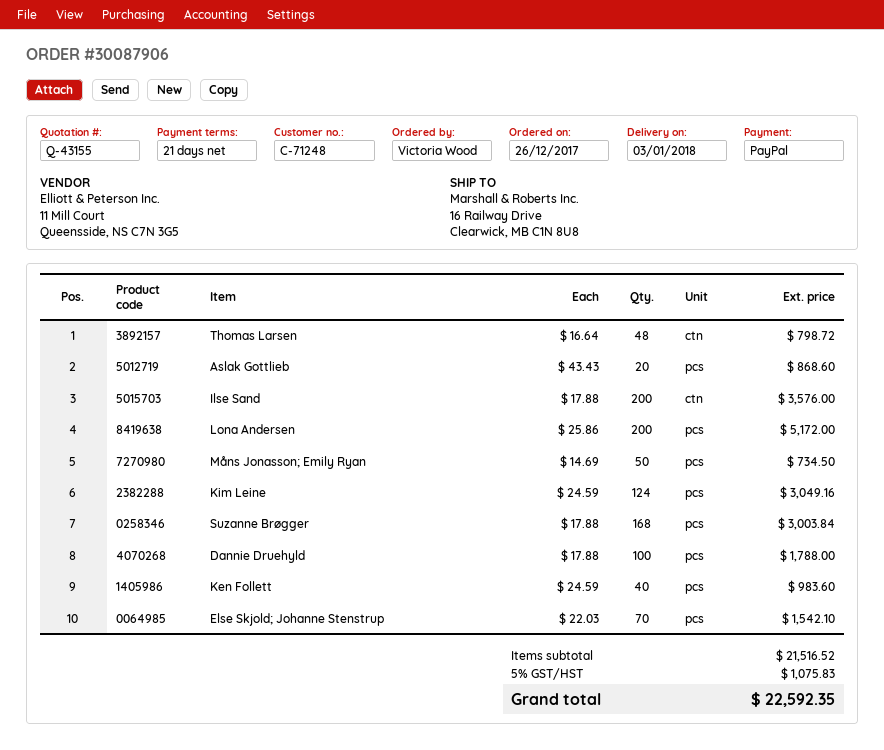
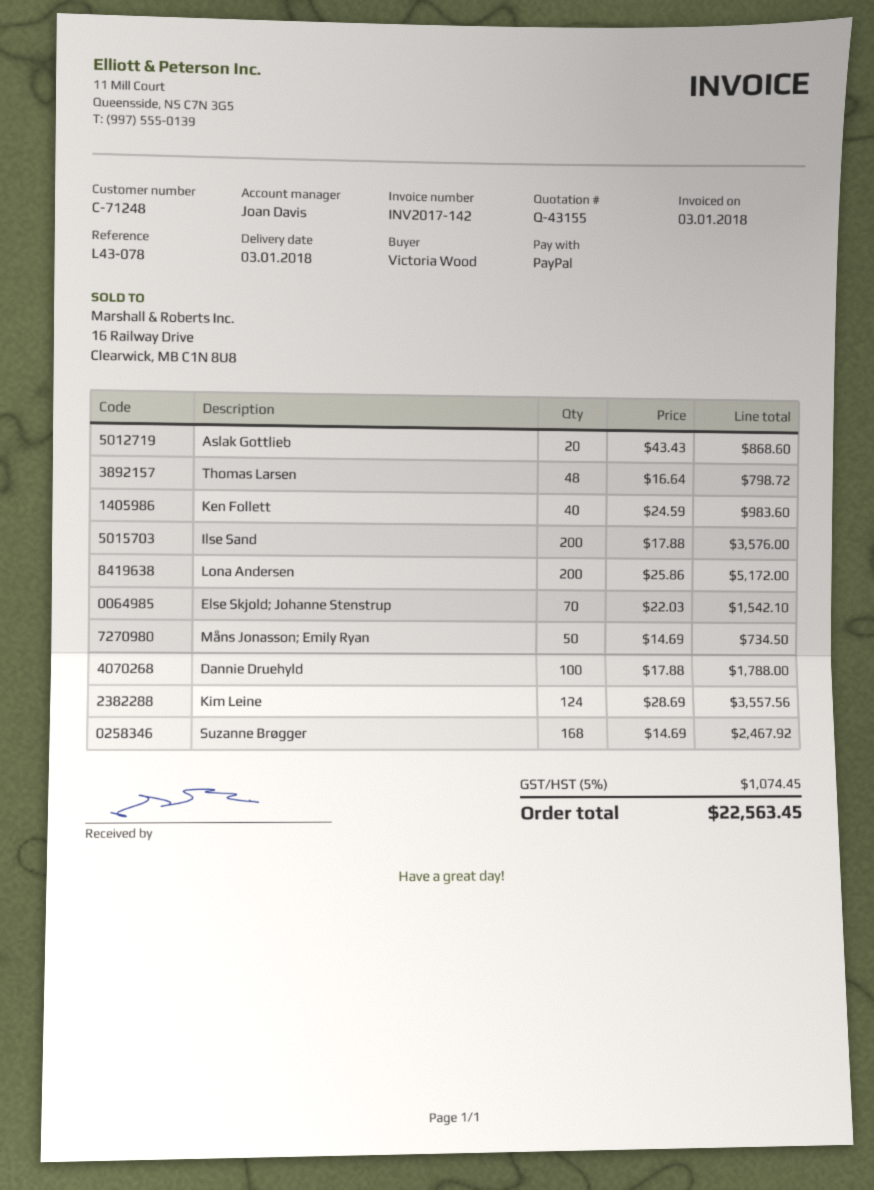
Kim Leine: 124 x 24.59 = 3049.16 -> 124 x 28.69 = 3557.56
Suzanne Brøgger: 168 x 17.88 = 3003.84 -> 168 x 14.69 = 2467.92
tax: 5% = 1075.83 -> 5% = 1074.45
total: 22592.35 -> 22563.45

